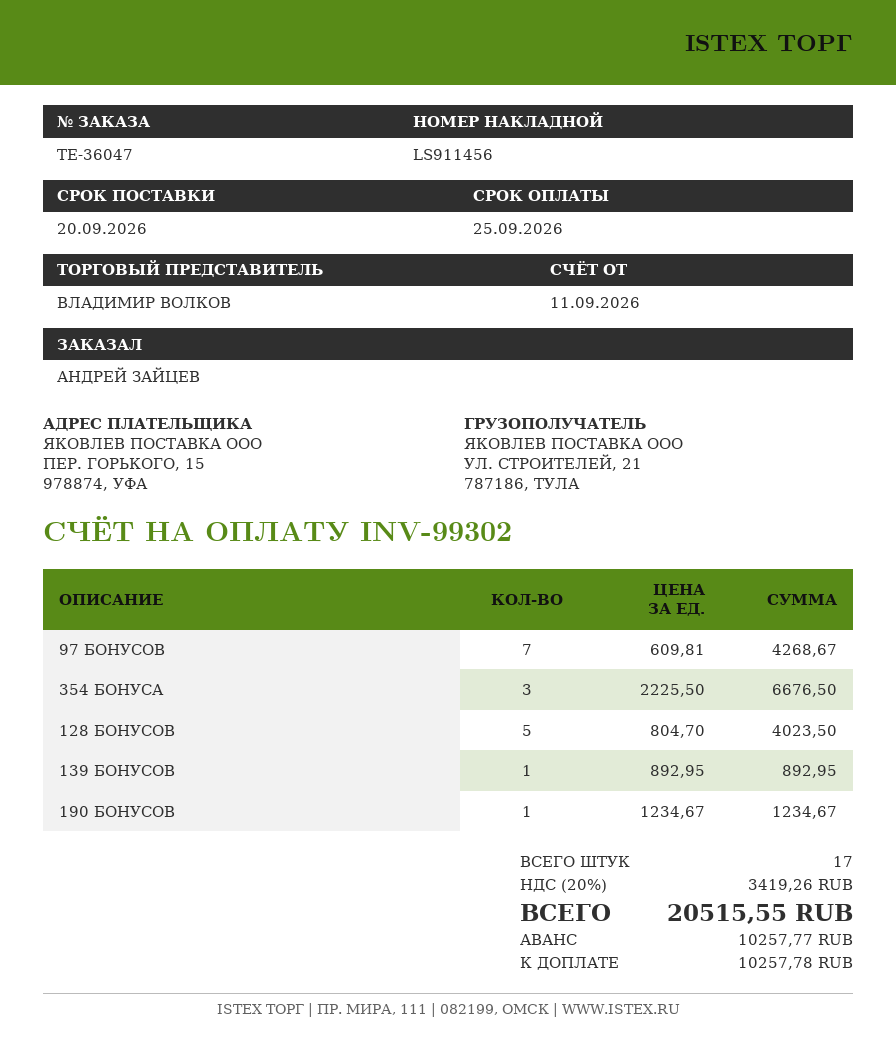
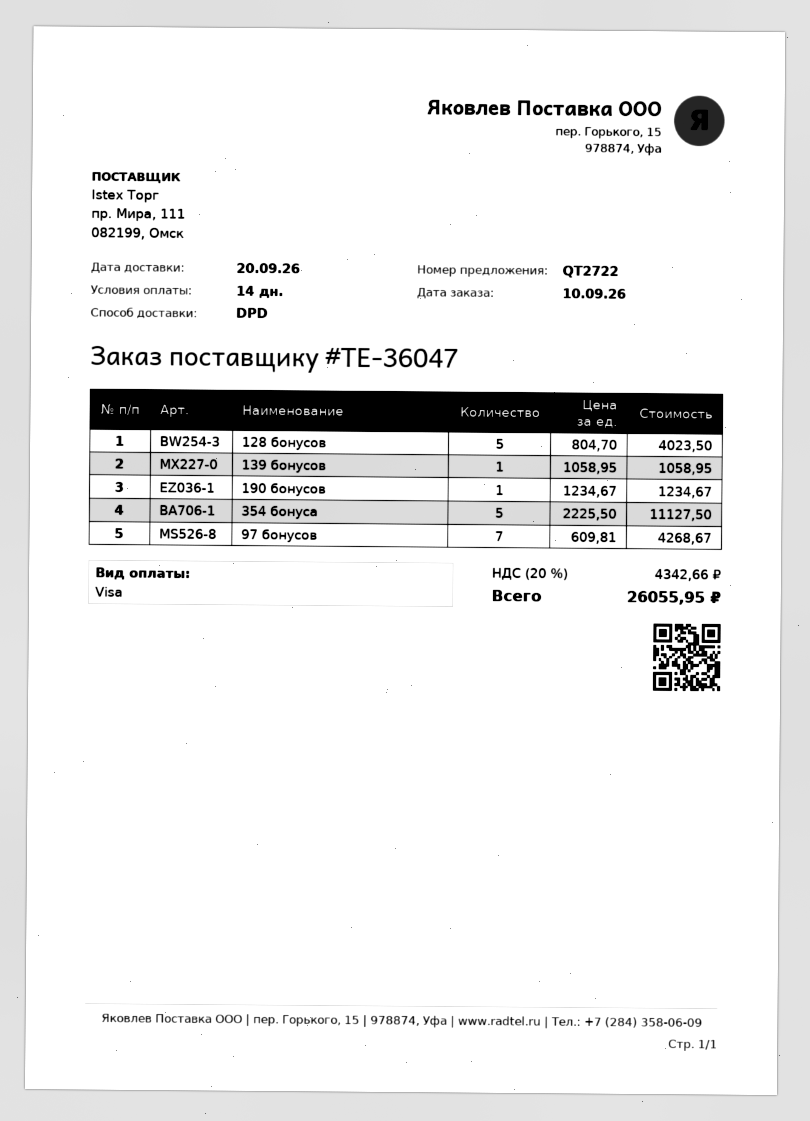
354 БОНУСА: 3 x 2225.50 = 6676.50 -> 5 x 2225.50 = 11127.50
139 БОНУСОВ: 1 x 892.95 = 892.95 -> 1 x 1058.95 = 1058.95
tax: 20% = 3419.26 -> 20% = 4342.66
total: 20515.55 -> 26055.95

